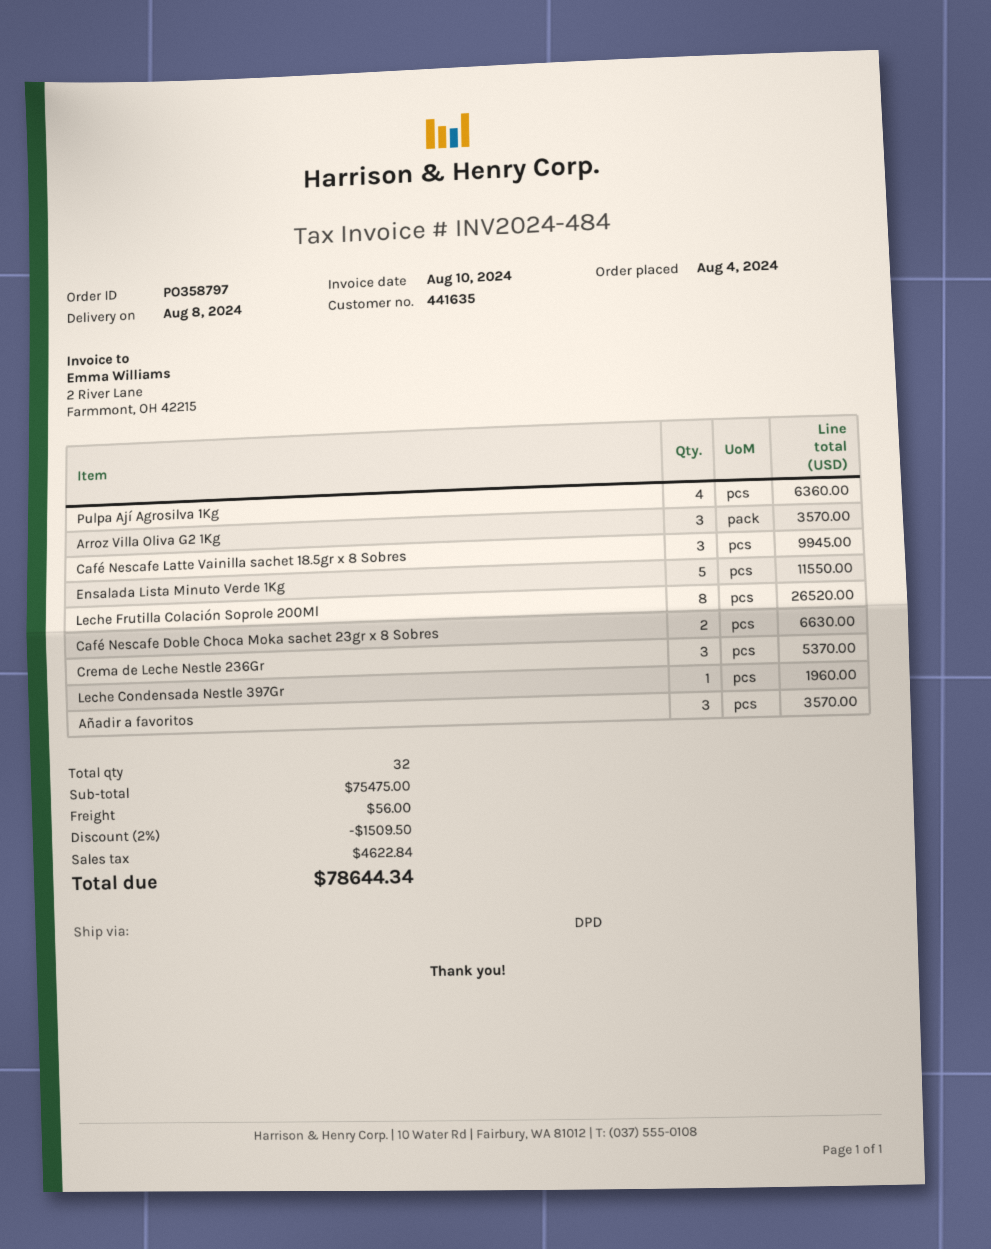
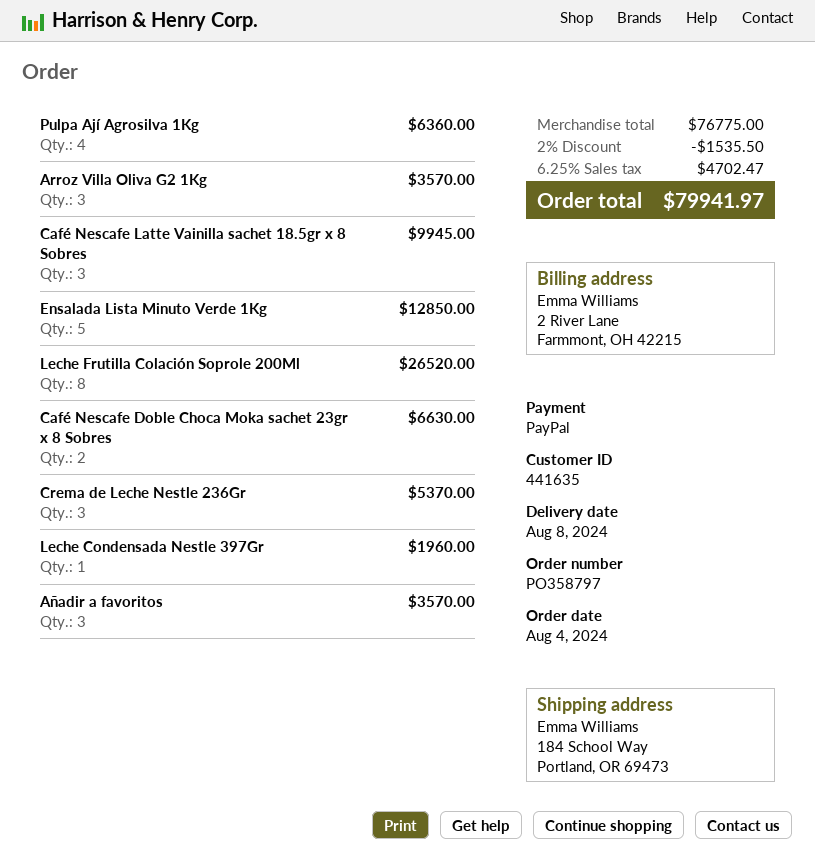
Ensalada Lista Minuto Verde 1Kg: 5 for 11550.00 -> 5 for 12850.00
subtotal: 75475.00 -> 76775.00
discount: 2% = 1509.50 -> 2% = 1535.50
shipping: 56.00 -> none
tax: 4622.84 -> 4702.47
total: 78644.34 -> 79941.97

